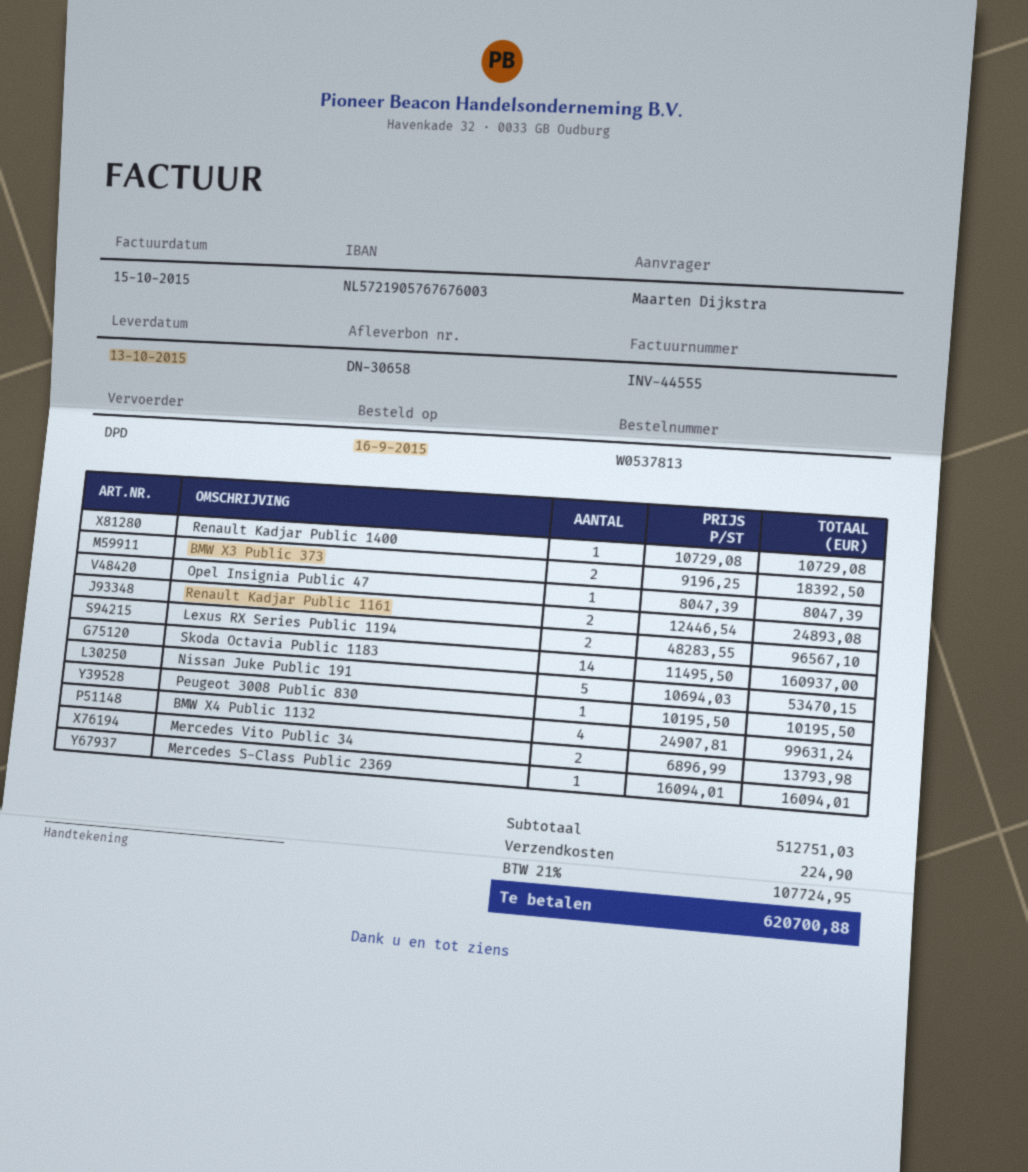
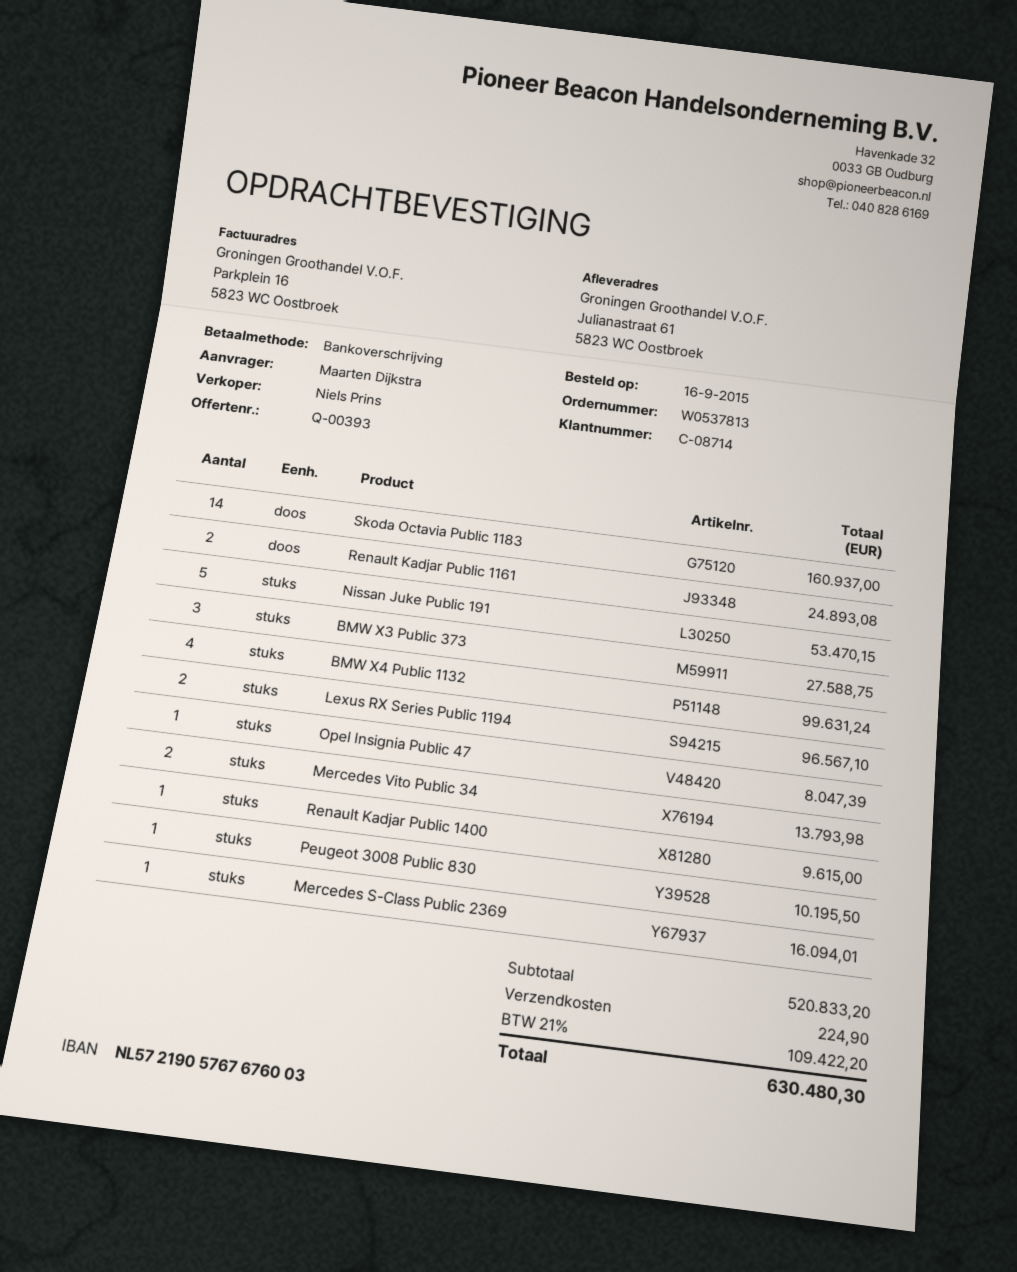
Renault Kadjar Public 1400: 1 for 10729.08 -> 1 for 9615.00
BMW X3 Public 373: 2 for 18392.50 -> 3 for 27588.75
subtotal: 512751.03 -> 520833.20
tax: 21% = 107724.95 -> 21% = 109422.20
total: 620700.88 -> 630480.30

